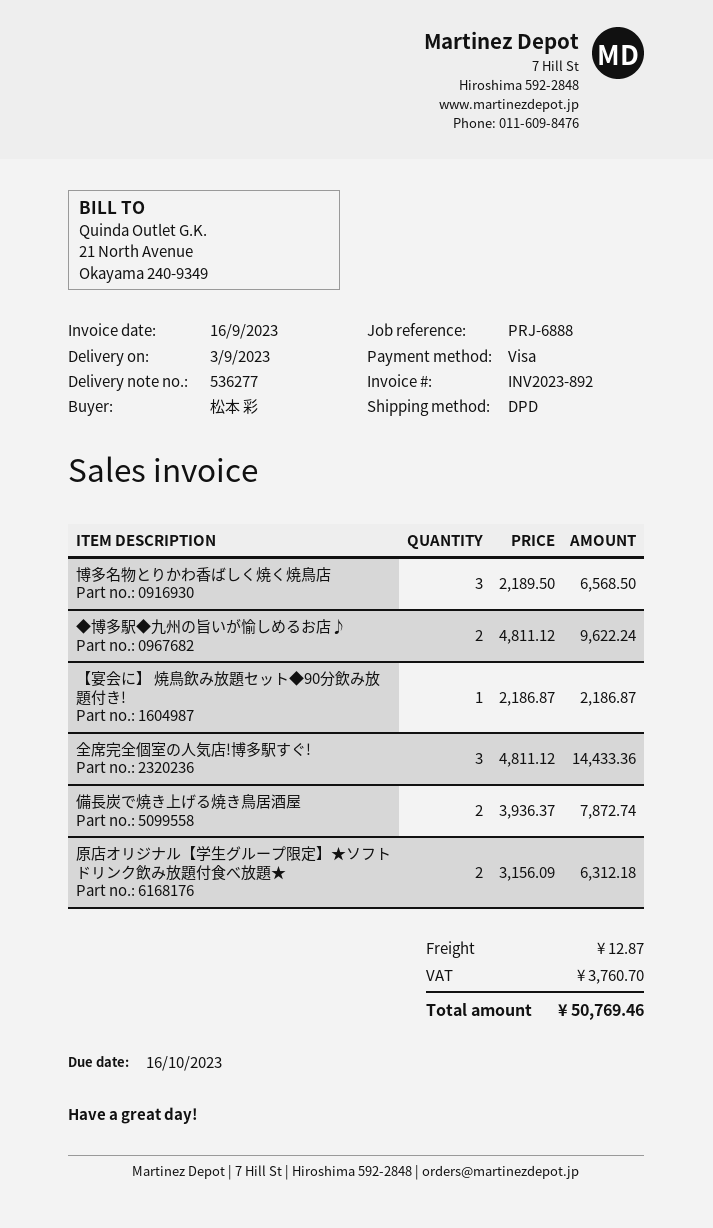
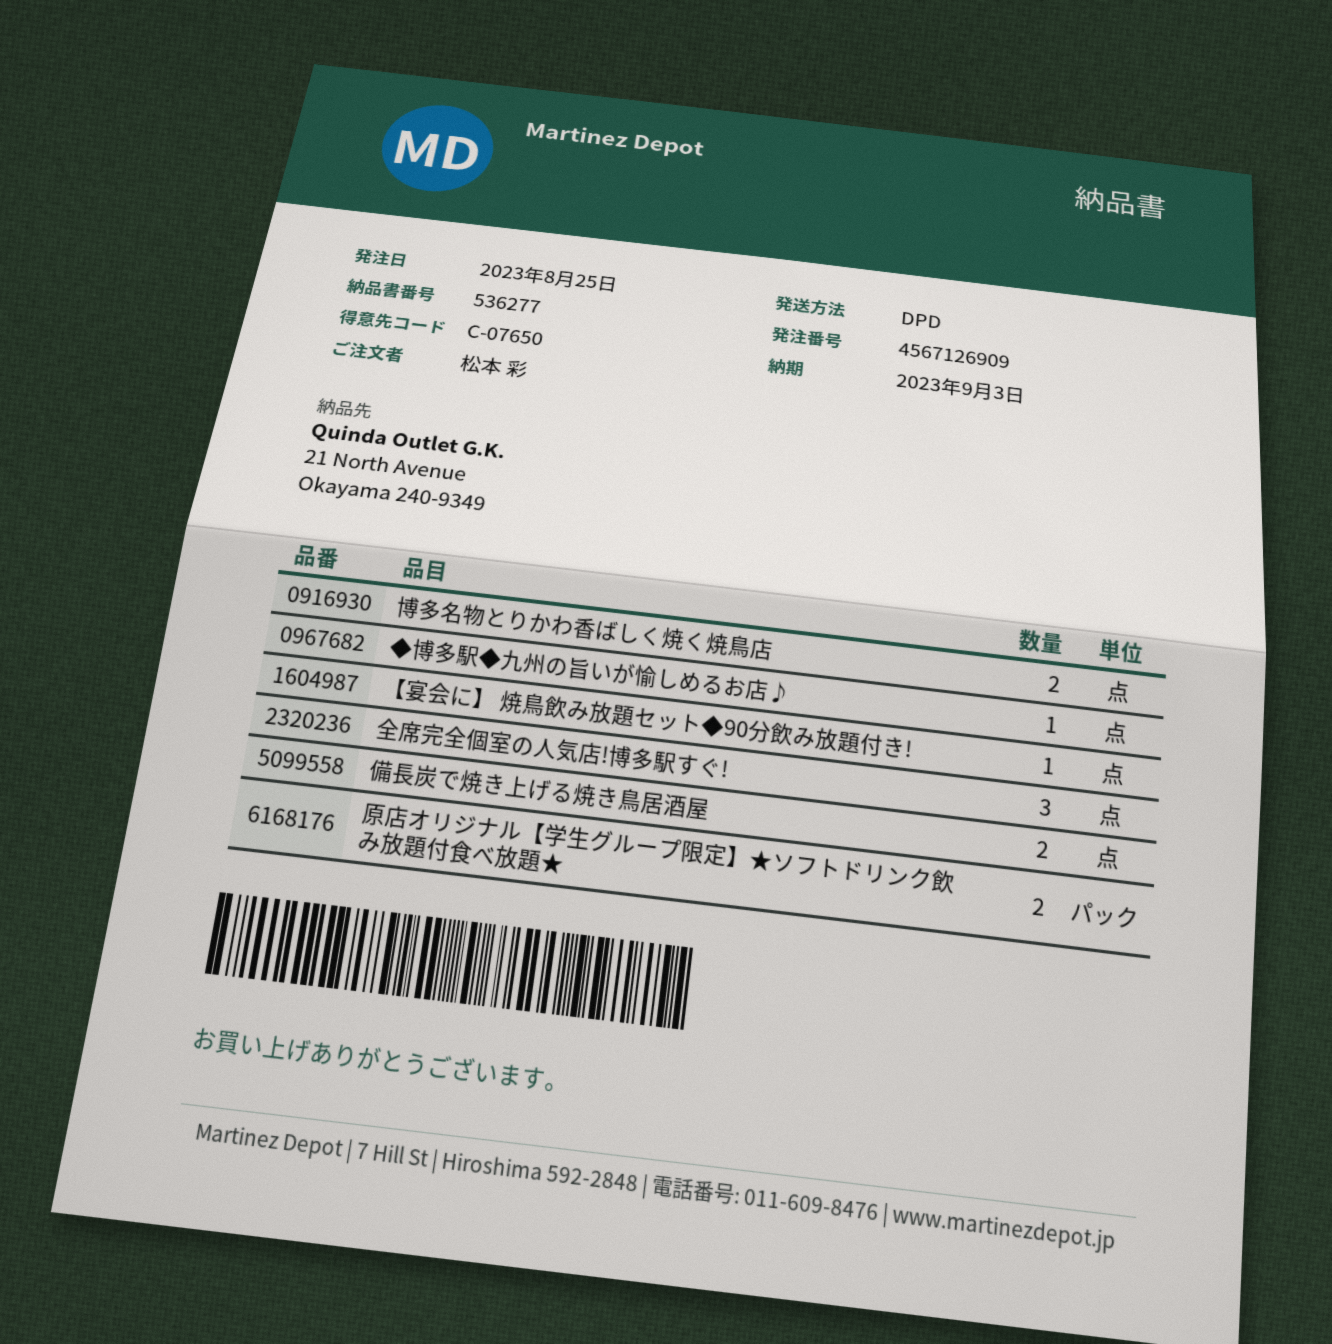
博多名物とりかわ香ばしく焼く焼鳥店: 3 -> 2
◆博多駅◆九州の旨いが愉しめるお店♪: 2 -> 1

